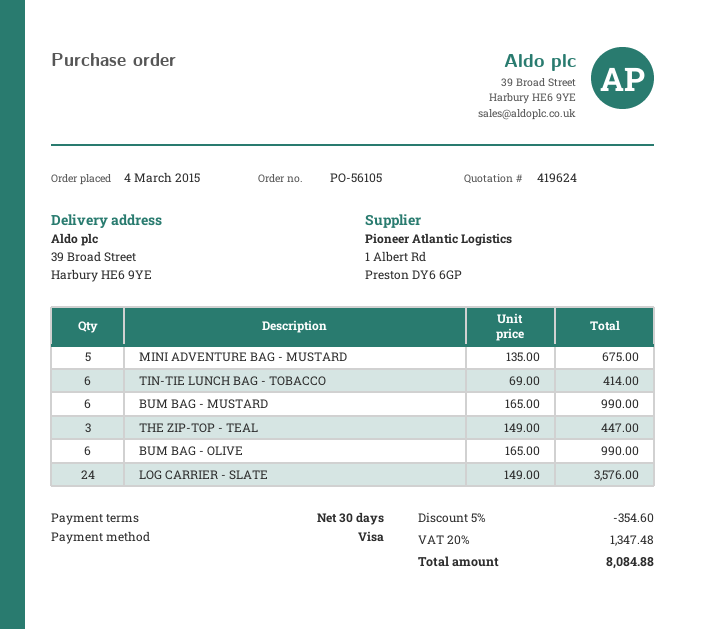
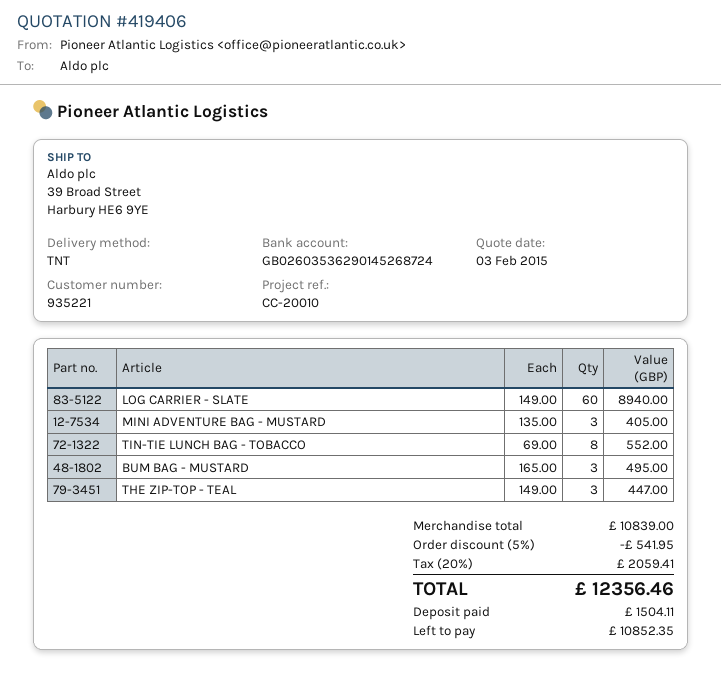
quote number: 419624 -> 419406
MINI ADVENTURE BAG - MUSTARD: 5 x 135.00 = 675.00 -> 3 x 135.00 = 405.00
TIN-TIE LUNCH BAG - TOBACCO: 6 x 69.00 = 414.00 -> 8 x 69.00 = 552.00
BUM BAG - MUSTARD: 6 x 165.00 = 990.00 -> 3 x 165.00 = 495.00
BUM BAG - OLIVE: 6 x 165.00 = 990.00 -> none
LOG CARRIER - SLATE: 24 x 149.00 = 3576.00 -> 60 x 149.00 = 8940.00
discount: 5% = 354.60 -> 5% = 541.95
tax: 20% = 1347.48 -> 20% = 2059.41
total: 8084.88 -> 12356.46

